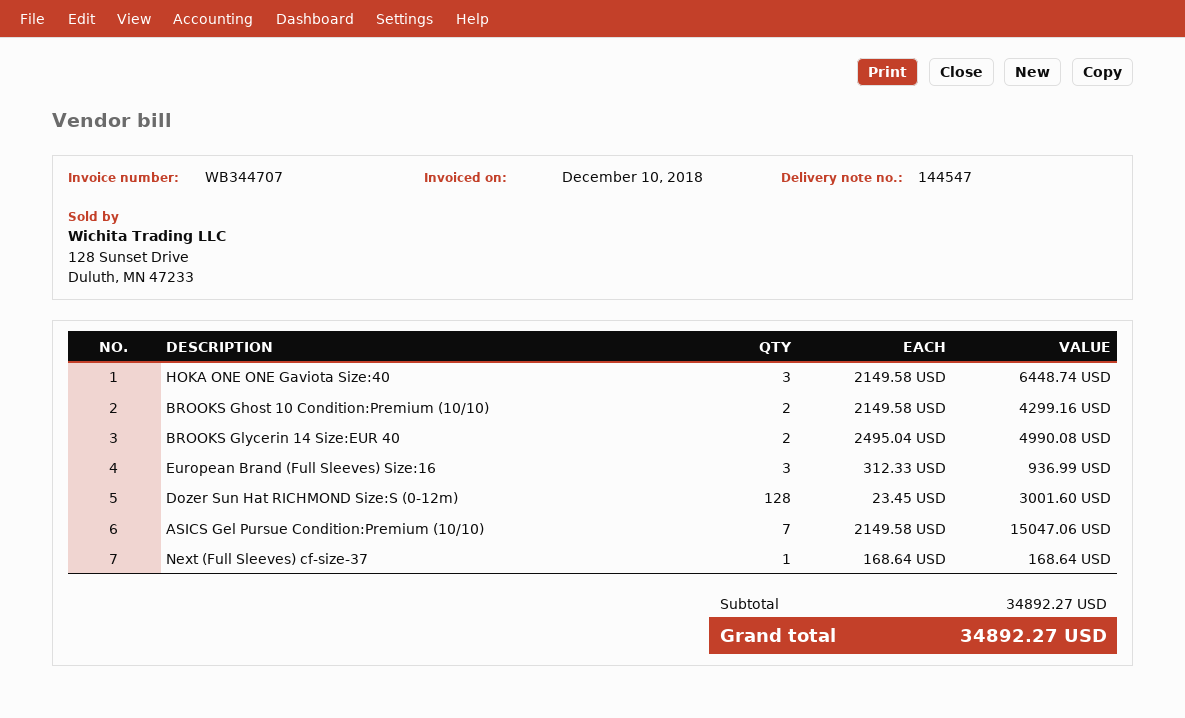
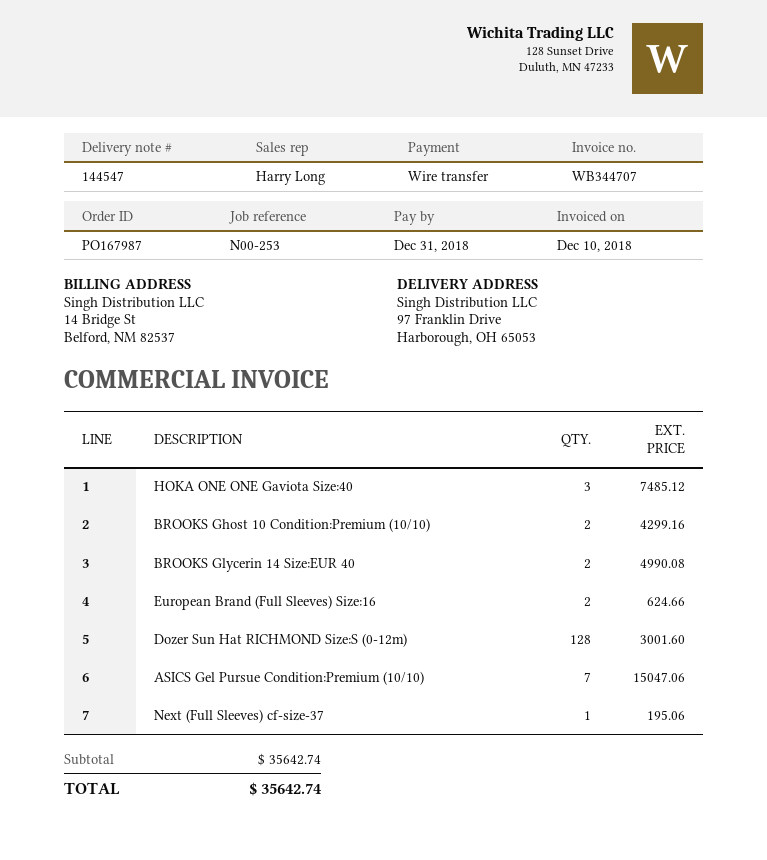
HOKA ONE ONE Gaviota Size:40: 3 for 6448.74 -> 3 for 7485.12
European Brand (Full Sleeves) Size:16: 3 for 936.99 -> 2 for 624.66
Next (Full Sleeves) cf-size-37: 1 for 168.64 -> 1 for 195.06
subtotal: 34892.27 -> 35642.74
total: 34892.27 -> 35642.74

